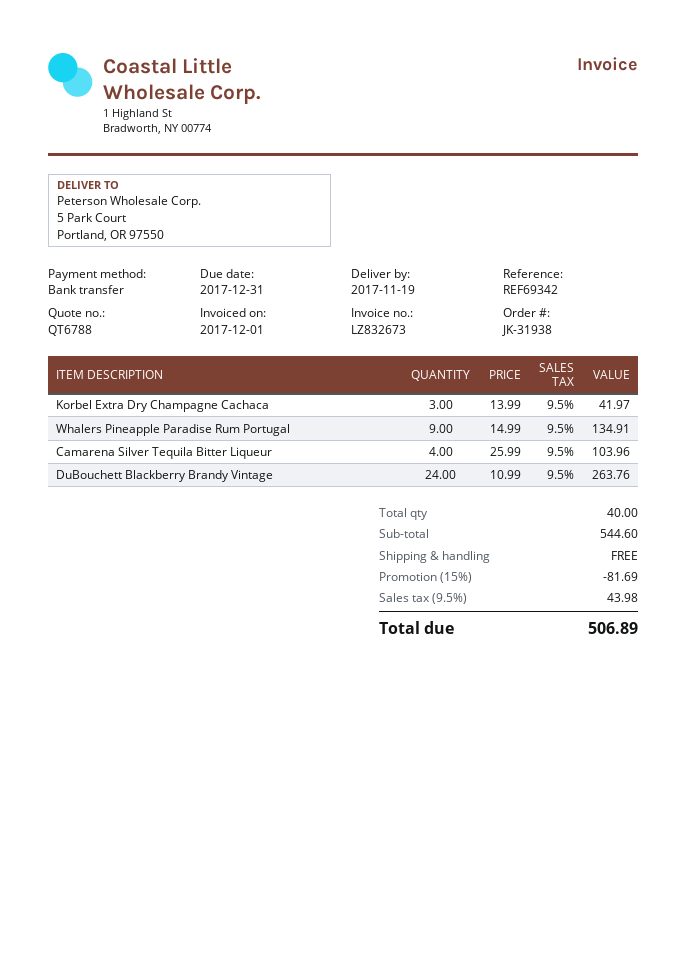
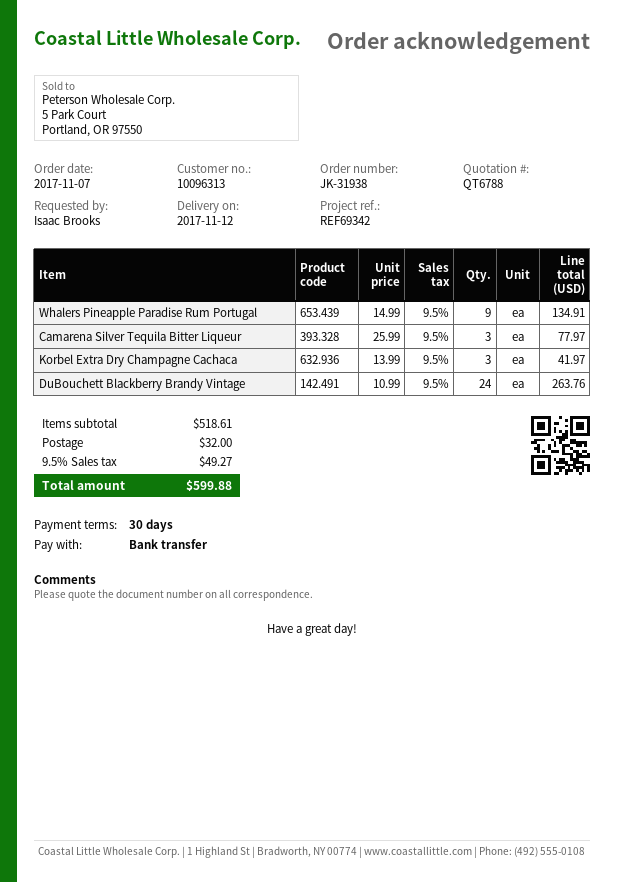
delivery date: 2017-11-19 -> 2017-11-12
Camarena Silver Tequila Bitter Liqueur: 4 x 25.99 = 103.96 -> 3 x 25.99 = 77.97
subtotal: 544.60 -> 518.61
discount: 15% = 81.69 -> none
shipping: 0.00 -> 32.00
tax: 9.5% = 43.98 -> 9.5% = 49.27
total: 506.89 -> 599.88

